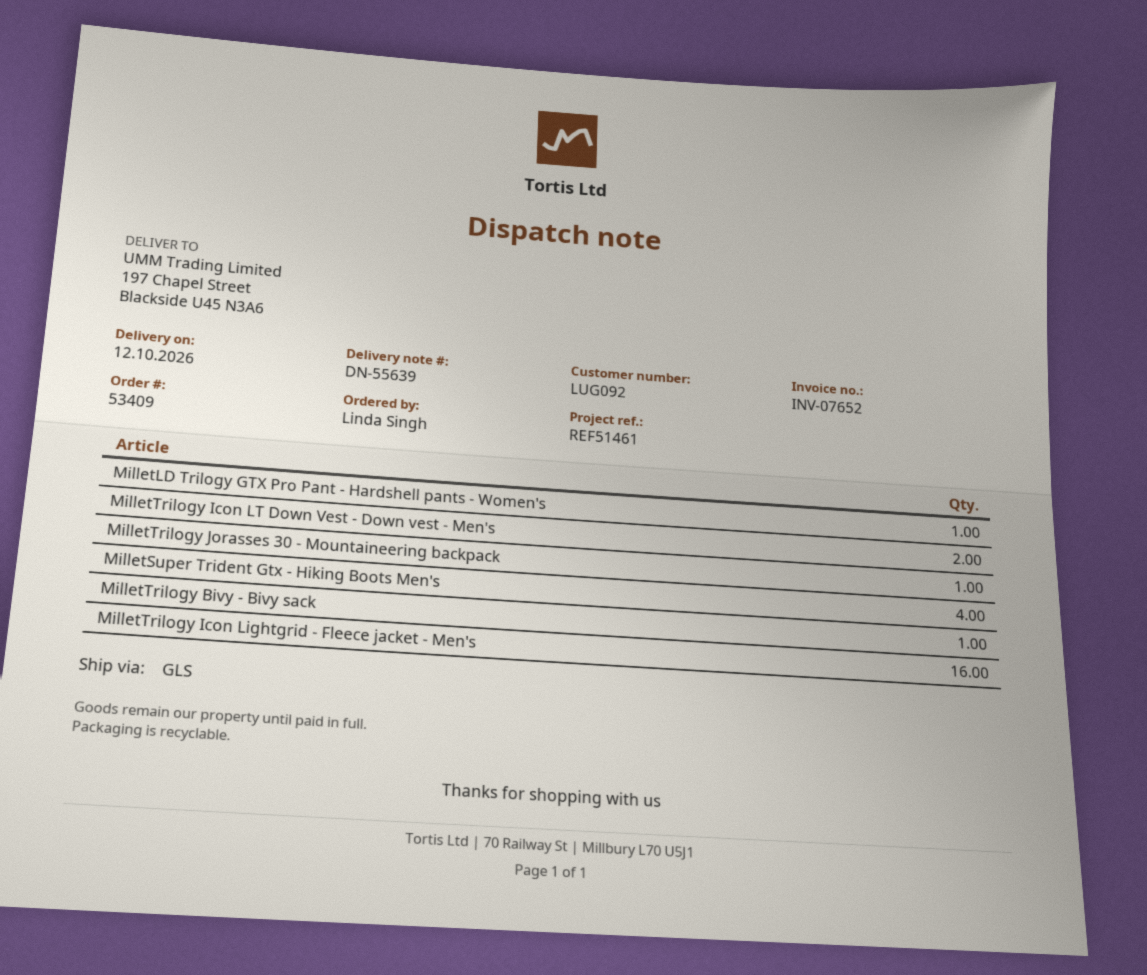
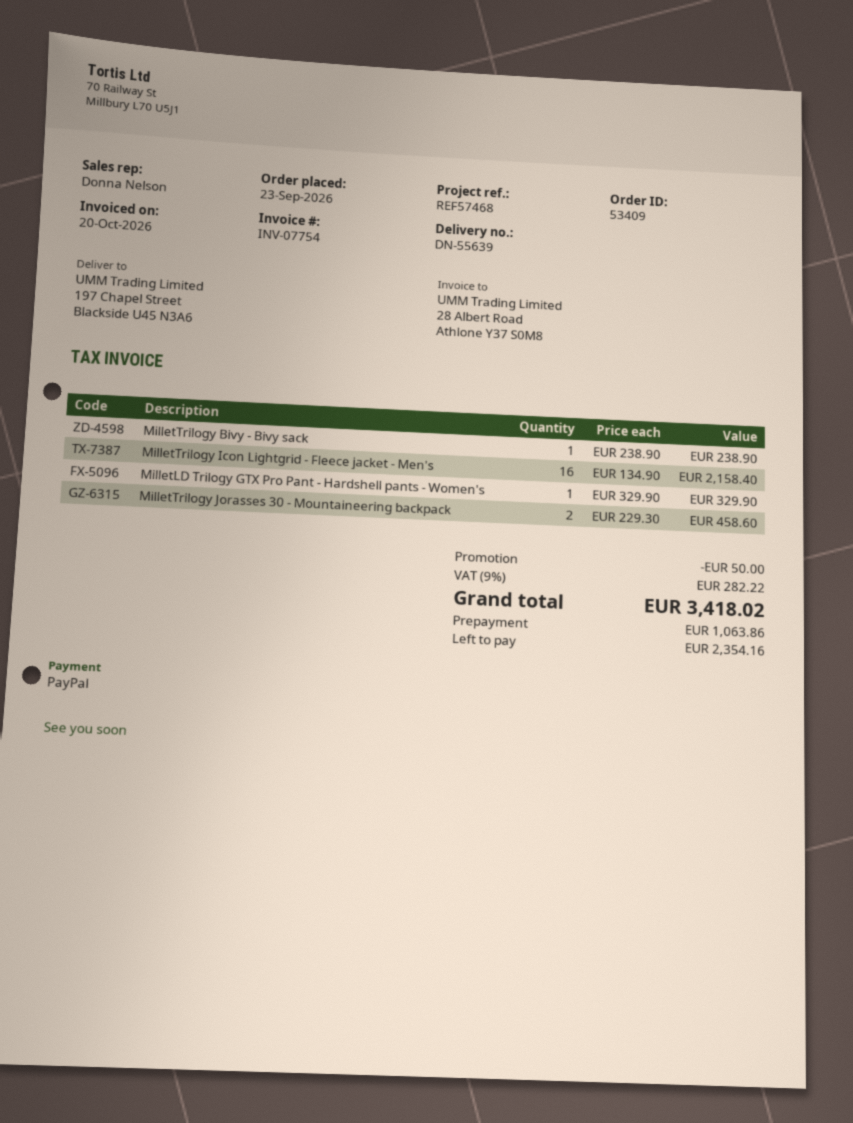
invoice number: INV-07652 -> INV-07754
reference: REF51461 -> REF57468
MilletTrilogy Icon LT Down Vest - Down vest - Men's: 2 -> none
MilletTrilogy Jorasses 30 - Mountaineering backpack: 1 -> 2
MilletSuper Trident Gtx - Hiking Boots Men's: 4 -> none

